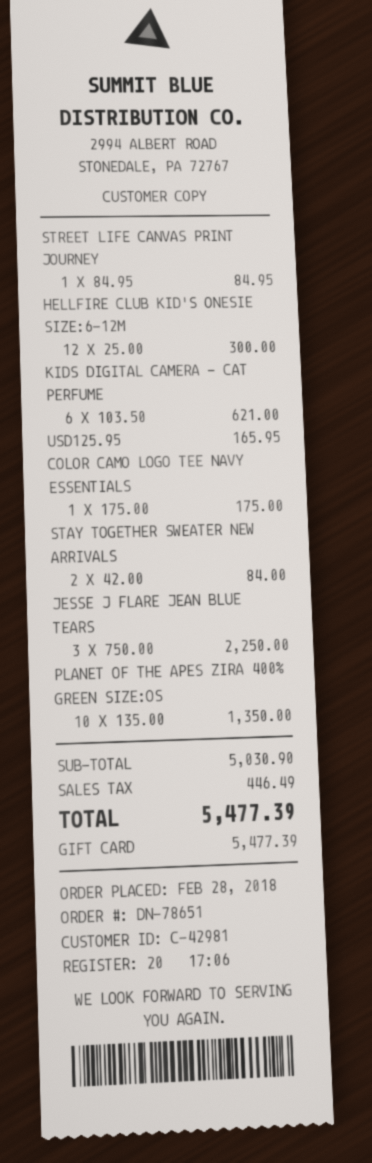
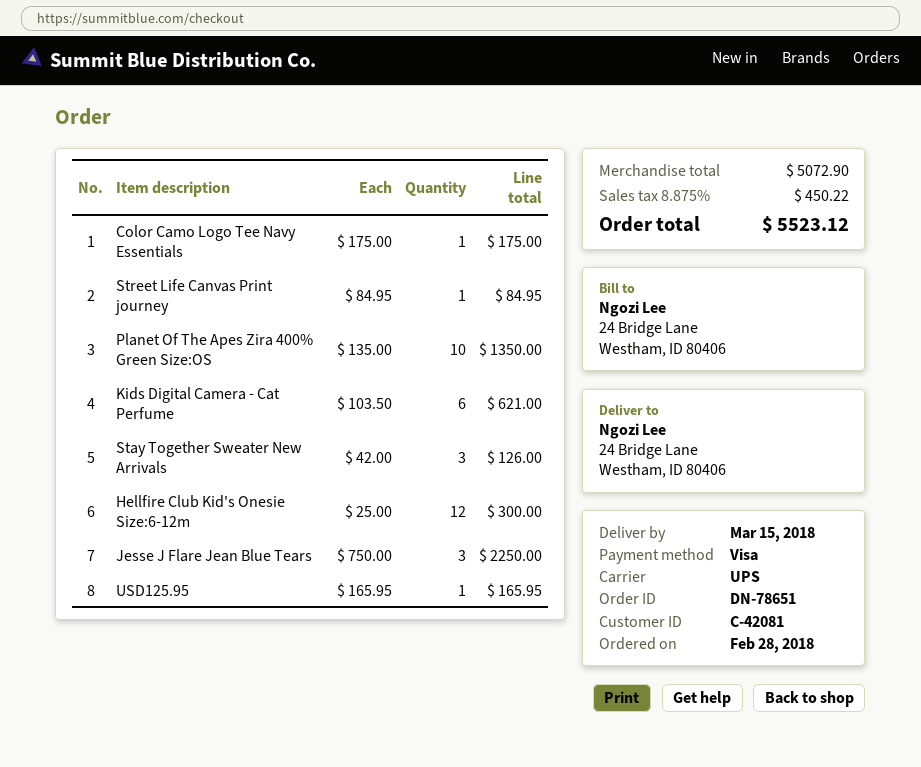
customer number: C-42981 -> C-42081
payment method: gift card -> Visa
STAY TOGETHER SWEATER NEW ARRIVALS: 2 x 42.00 = 84.00 -> 3 x 42.00 = 126.00
subtotal: 5030.90 -> 5072.90
tax: 446.49 -> 450.22
total: 5477.39 -> 5523.12

